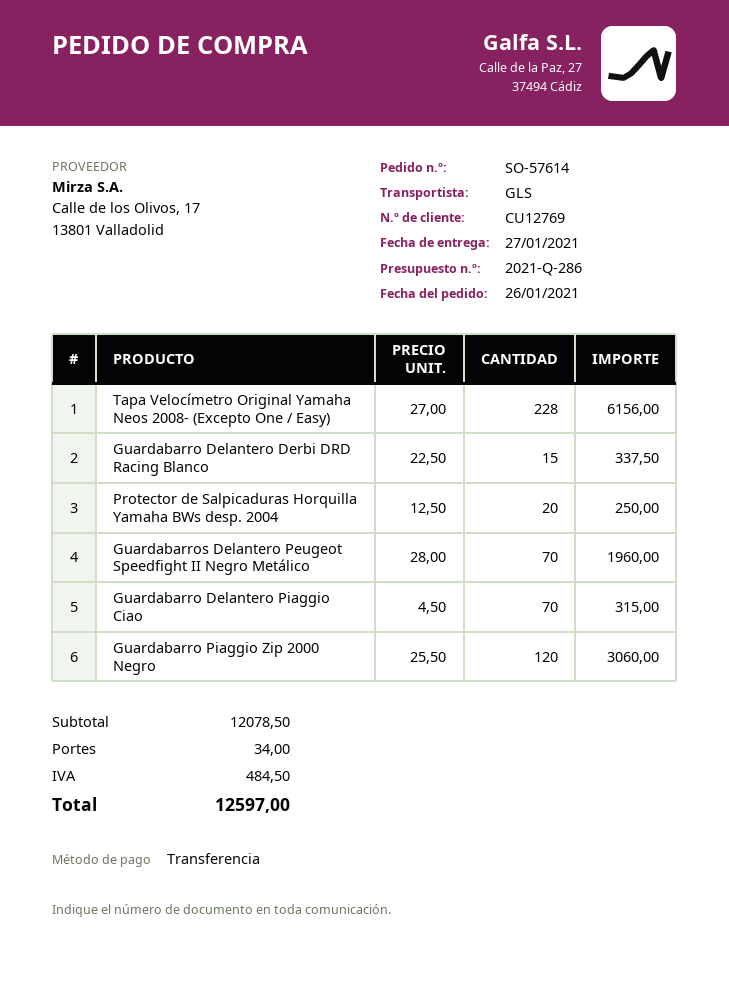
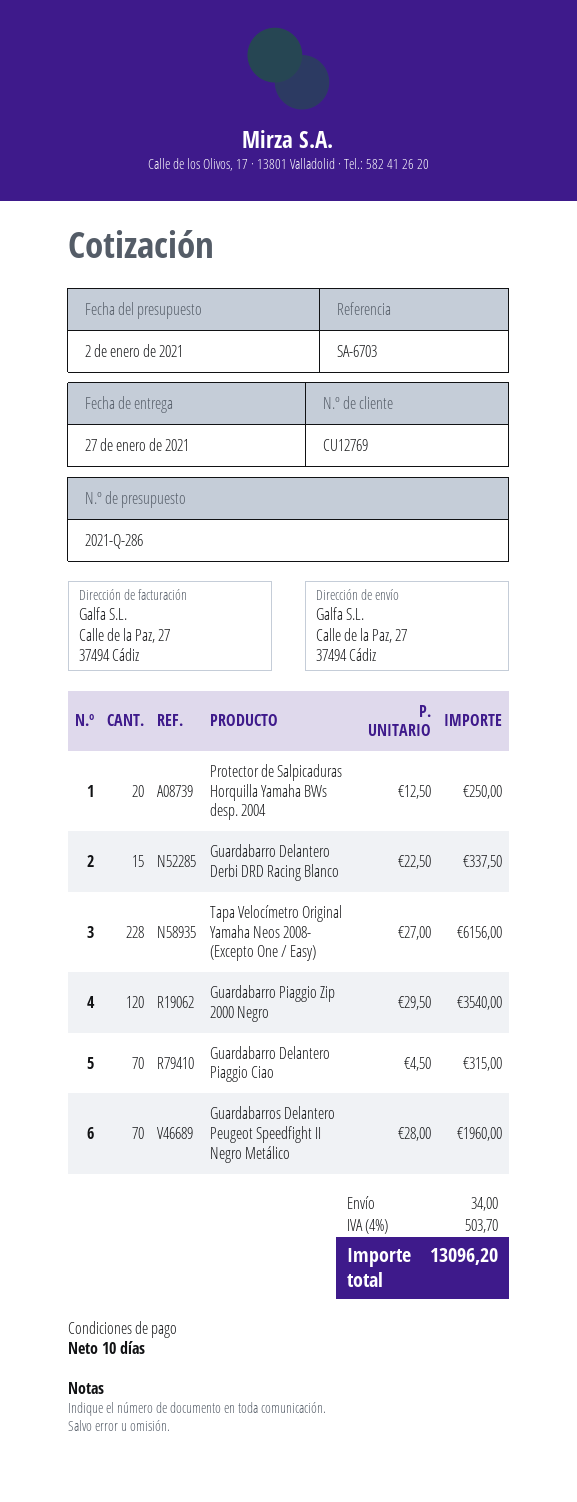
Guardabarro Piaggio Zip 2000 Negro: 120 x 25.50 = 3060.00 -> 120 x 29.50 = 3540.00
tax: 484.50 -> 503.70
total: 12597.00 -> 13096.20

